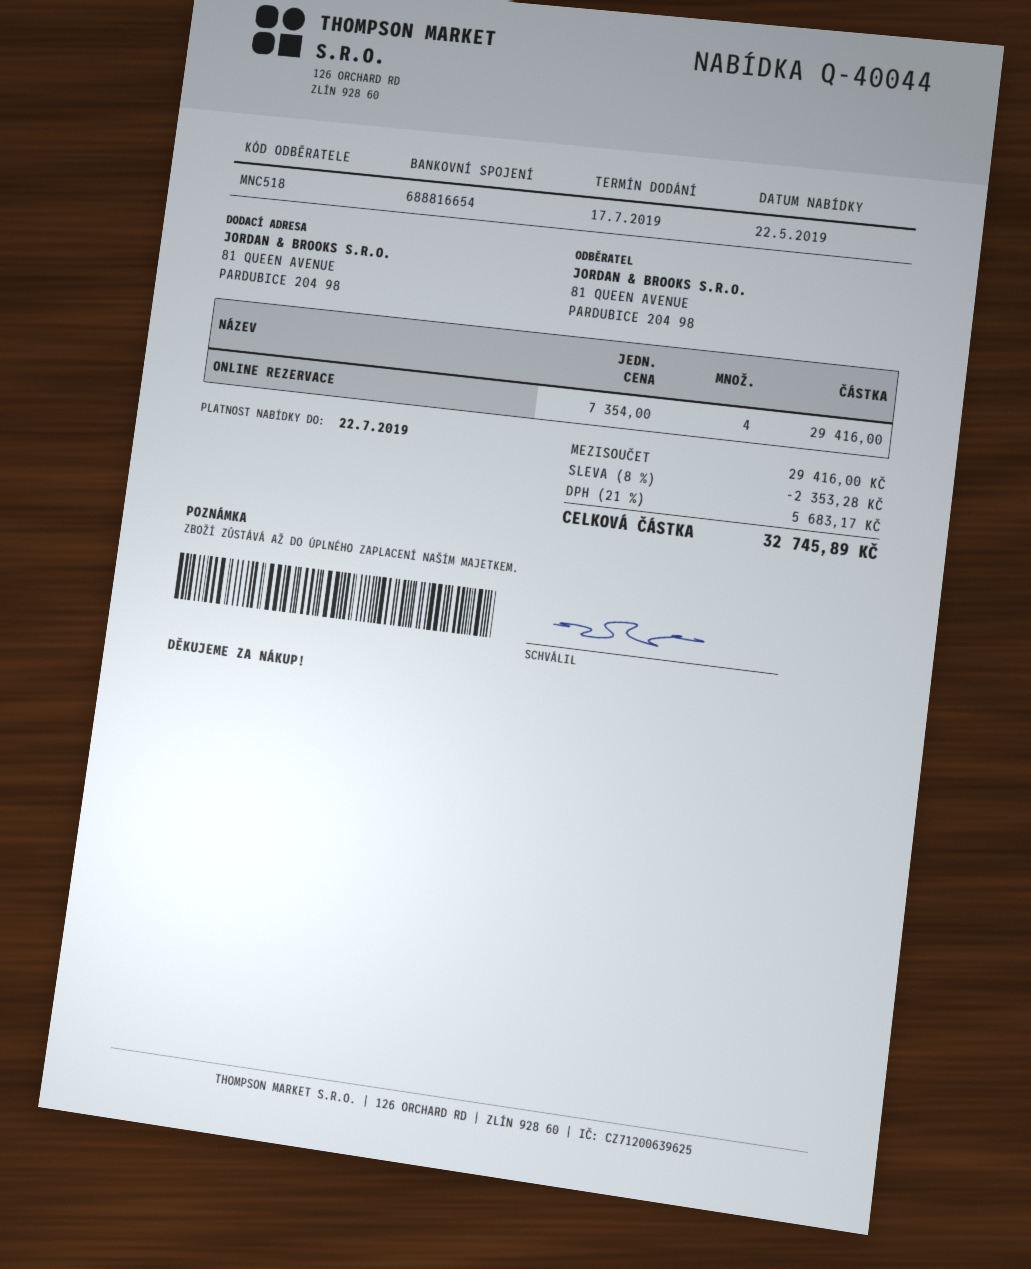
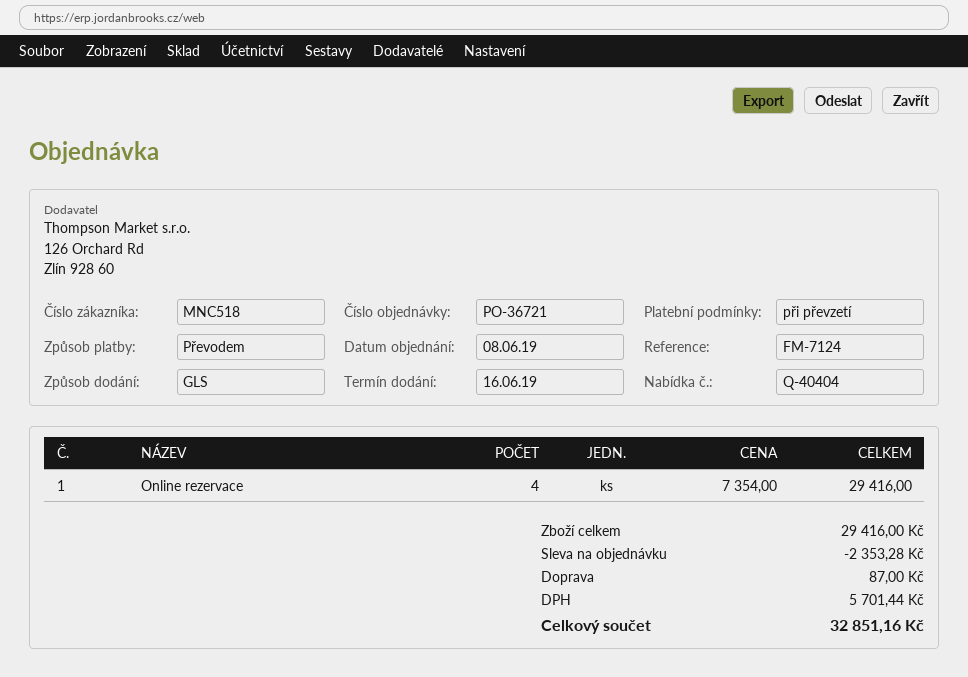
quote number: Q-40044 -> Q-40404
delivery date: 2019-07-17 -> 2019-06-16
shipping: none -> 87.00
tax: 5683.17 -> 5701.44
total: 32745.89 -> 32851.16

